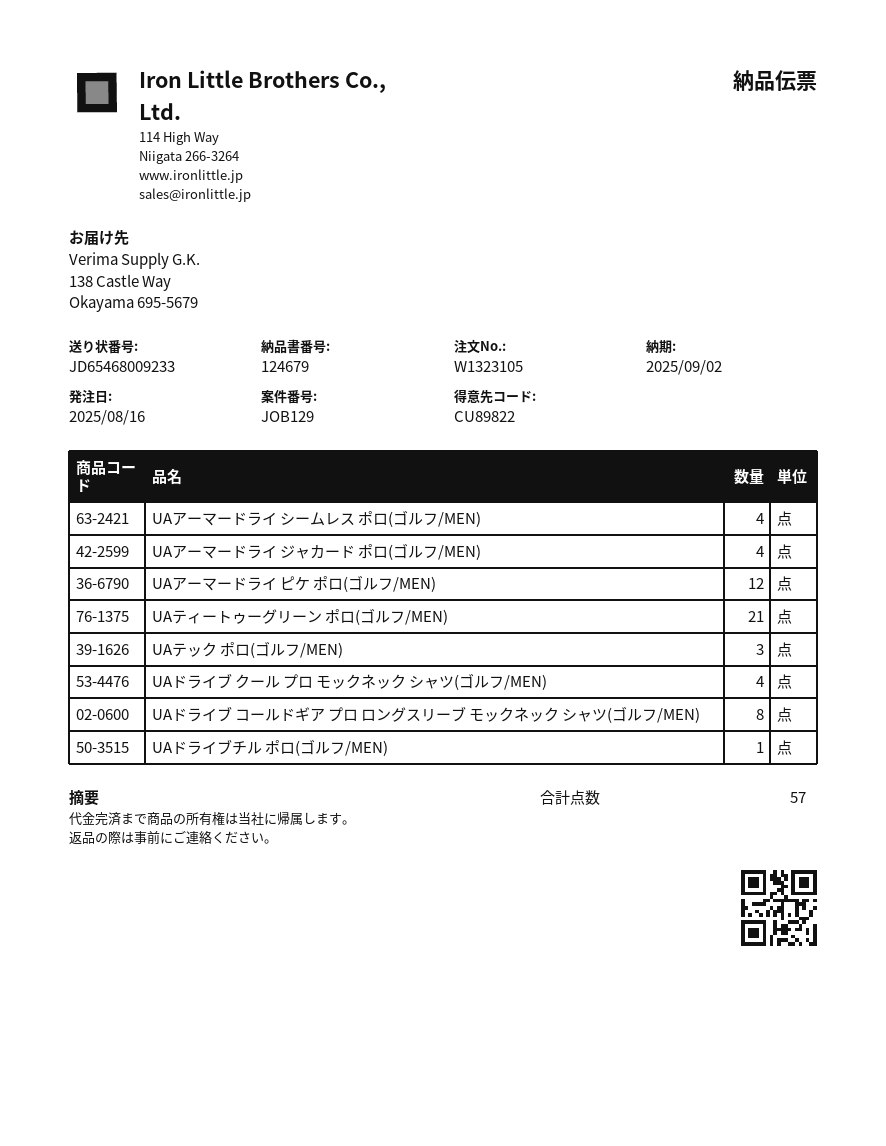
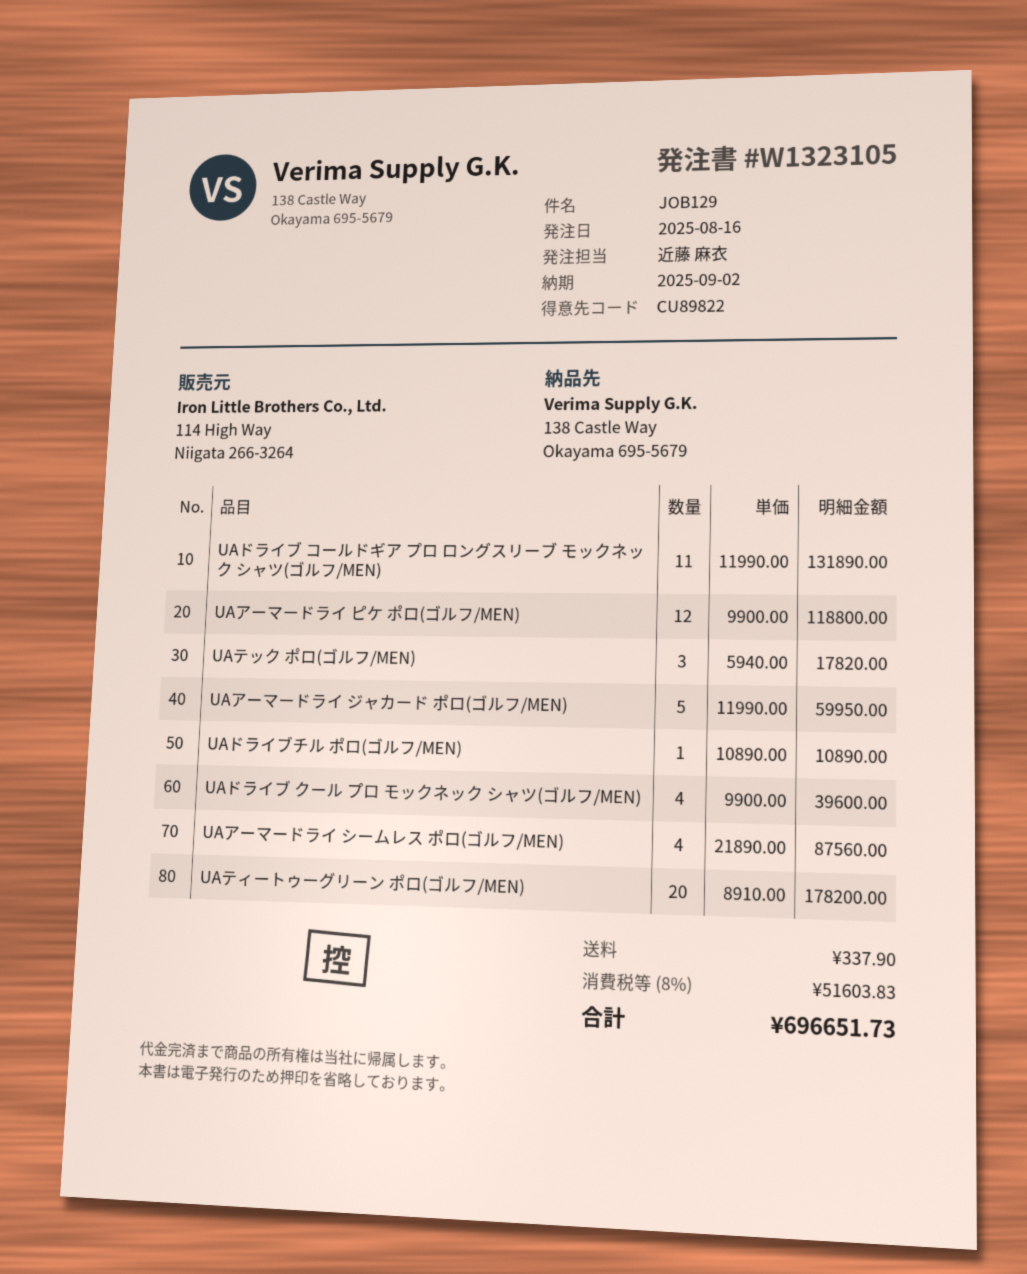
UAアーマードライ ジャカード ポロ(ゴルフ/MEN): 4 -> 5
UAティートゥーグリーン ポロ(ゴルフ/MEN): 21 -> 20
UAドライブ コールドギア プロ ロングスリーブ モックネック シャツ(ゴルフ/MEN): 8 -> 11

